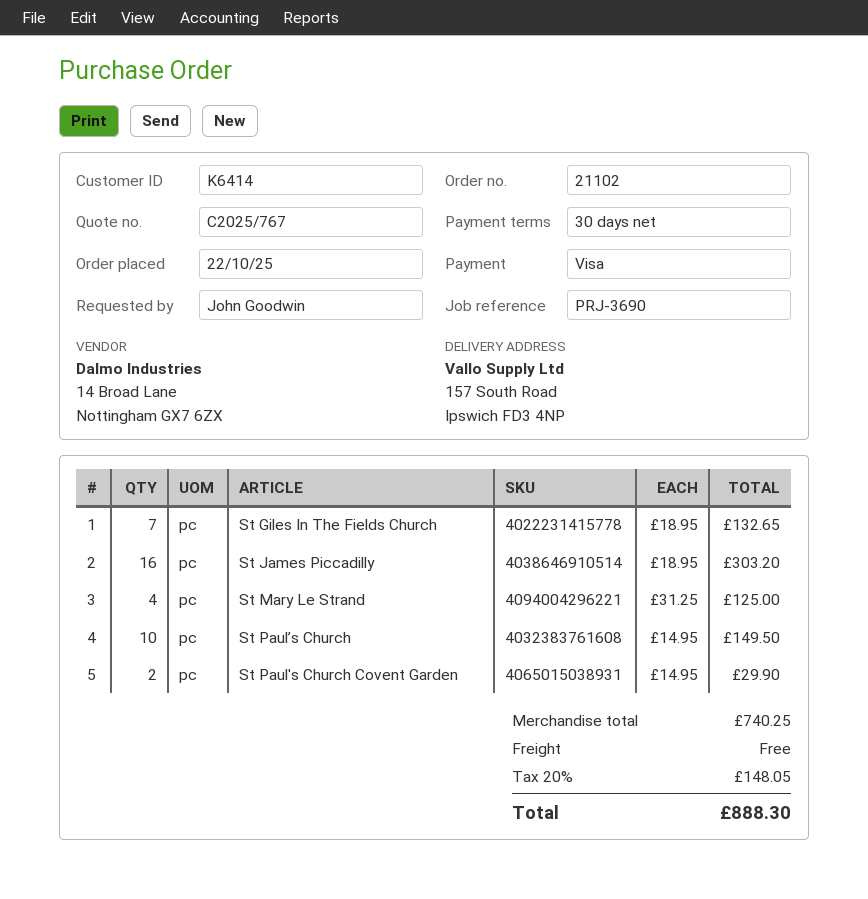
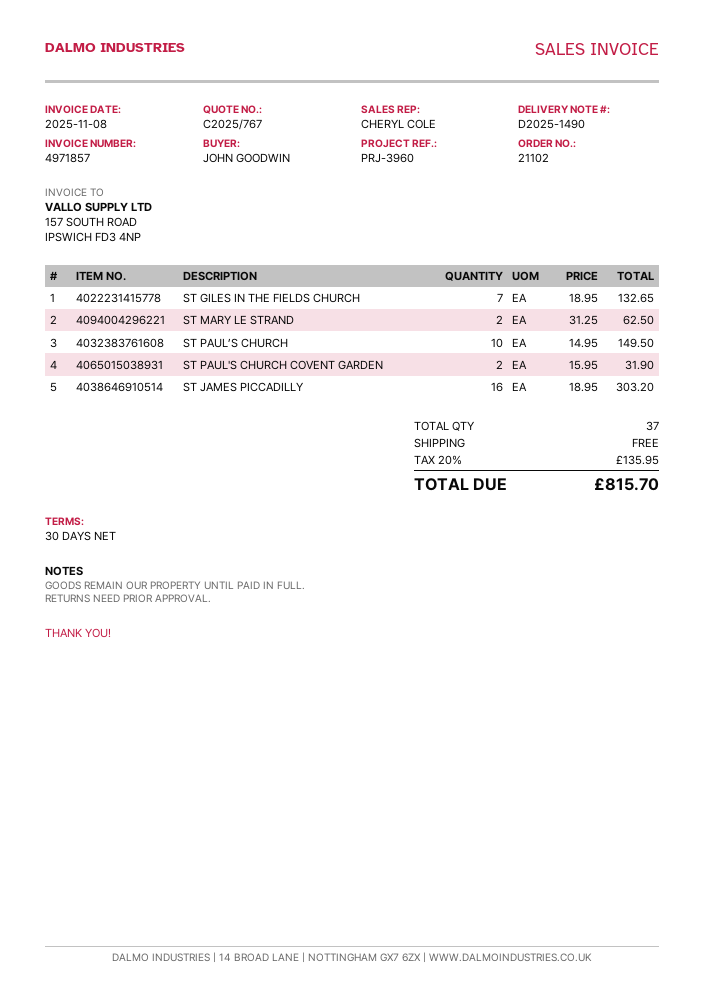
reference: PRJ-3690 -> PRJ-3960
St Mary Le Strand: 4 x 31.25 = 125.00 -> 2 x 31.25 = 62.50
St Paul's Church Covent Garden: 2 x 14.95 = 29.90 -> 2 x 15.95 = 31.90
tax: 20% = 148.05 -> 20% = 135.95
total: 888.30 -> 815.70

